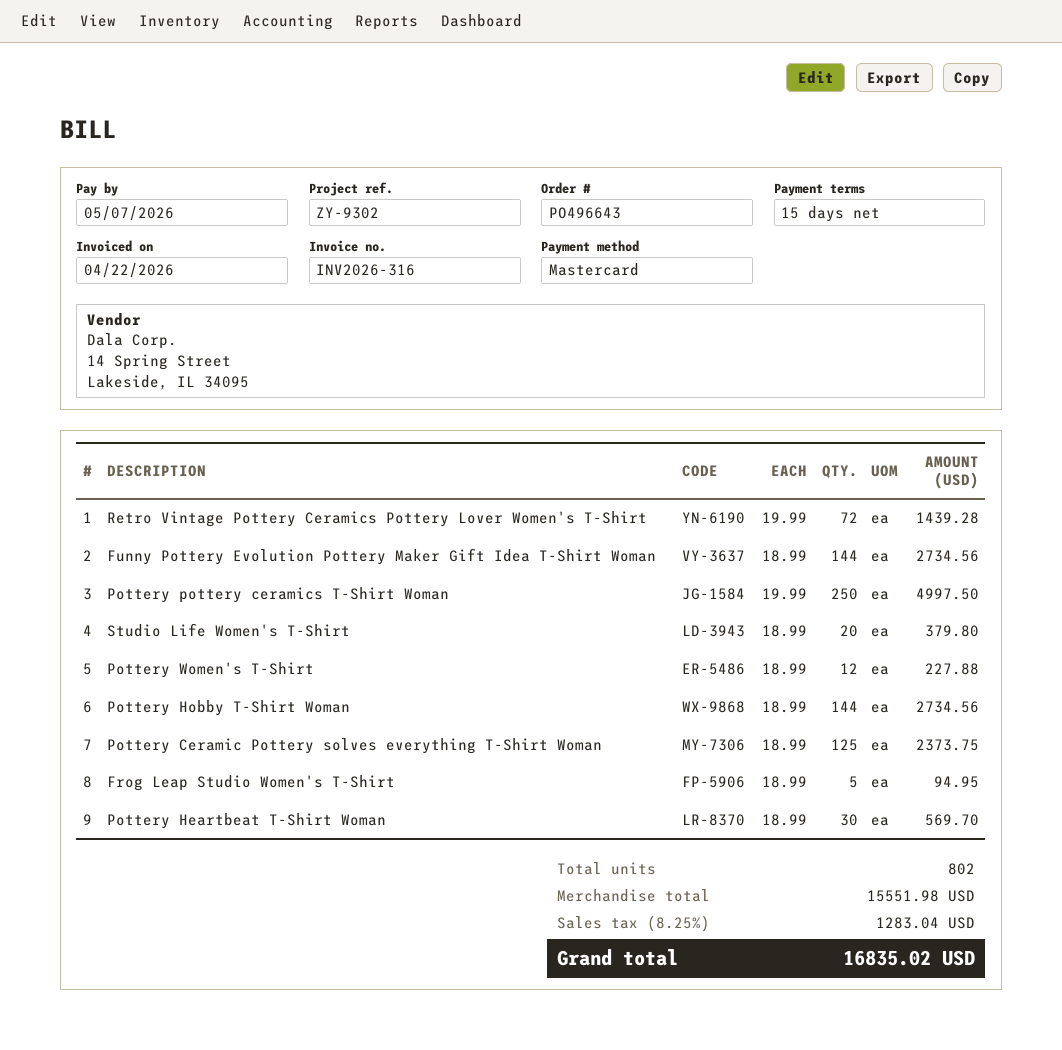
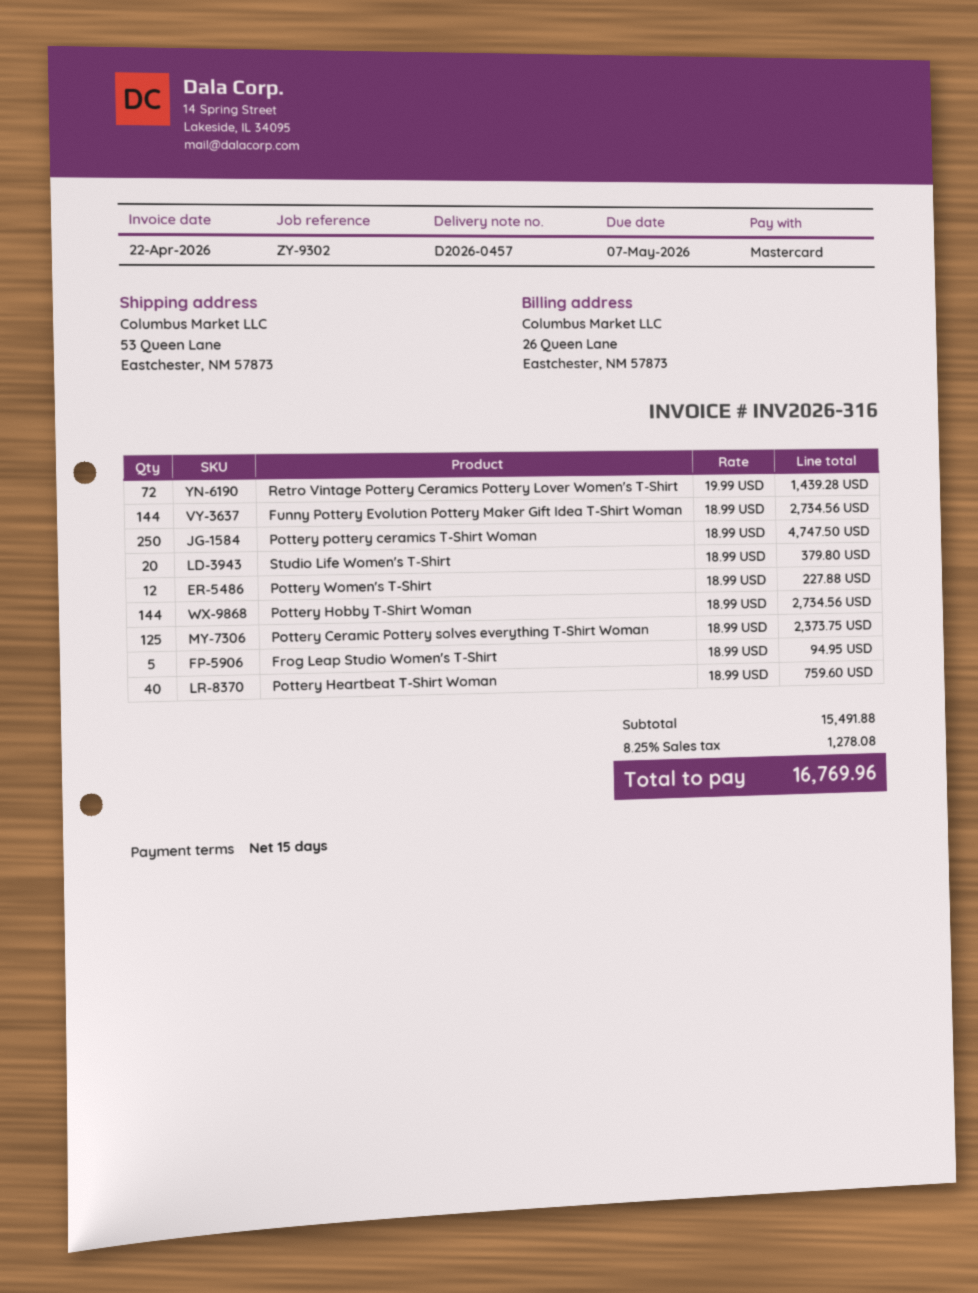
Pottery pottery ceramics T-Shirt Woman: 250 x 19.99 = 4997.50 -> 250 x 18.99 = 4747.50
Pottery Heartbeat T-Shirt Woman: 30 x 18.99 = 569.70 -> 40 x 18.99 = 759.60
subtotal: 15551.98 -> 15491.88
tax: 8.25% = 1283.04 -> 8.25% = 1278.08
total: 16835.02 -> 16769.96

